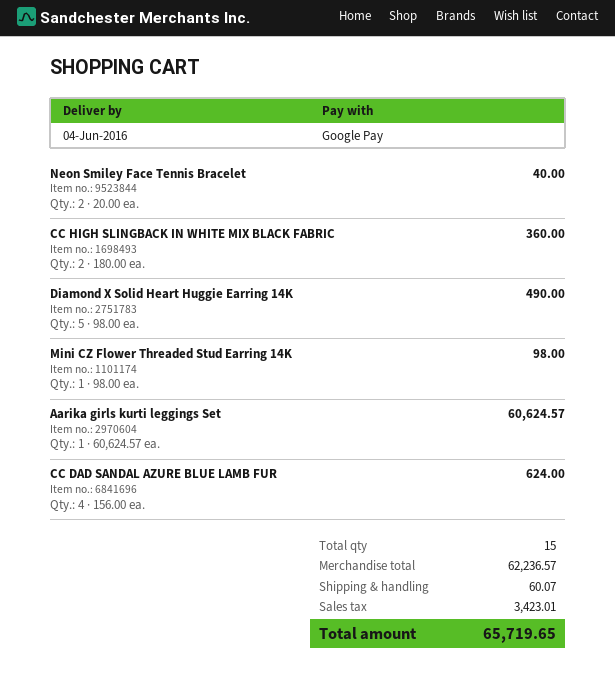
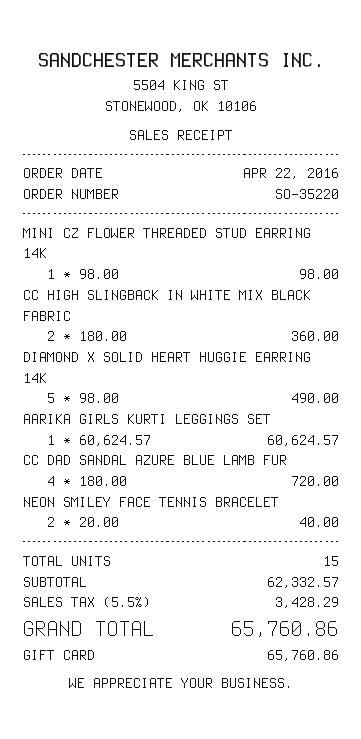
payment method: Google Pay -> gift card
CC DAD SANDAL AZURE BLUE LAMB FUR: 4 x 156.00 = 624.00 -> 4 x 180.00 = 720.00
subtotal: 62236.57 -> 62332.57
shipping: 60.07 -> none
tax: 3423.01 -> 3428.29
total: 65719.65 -> 65760.86

